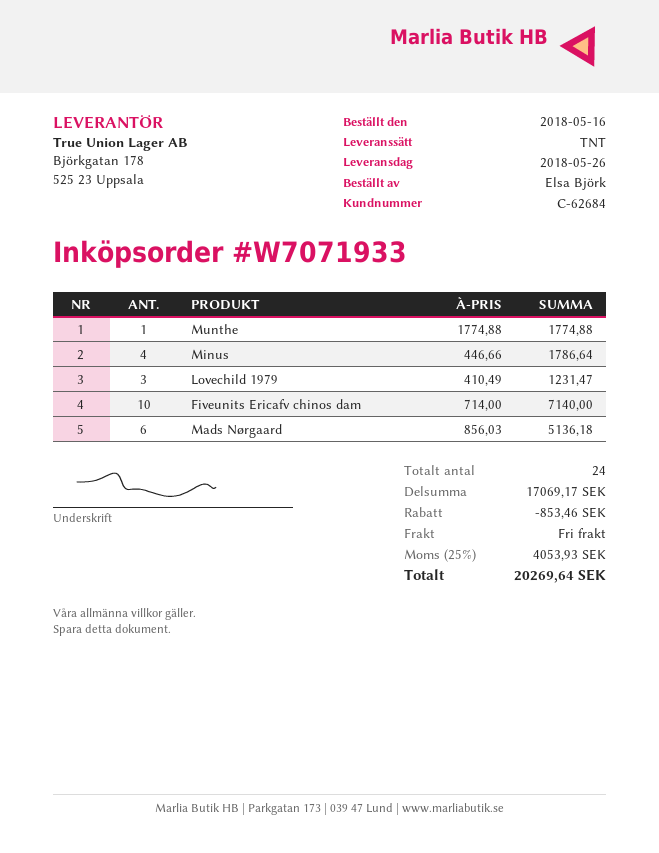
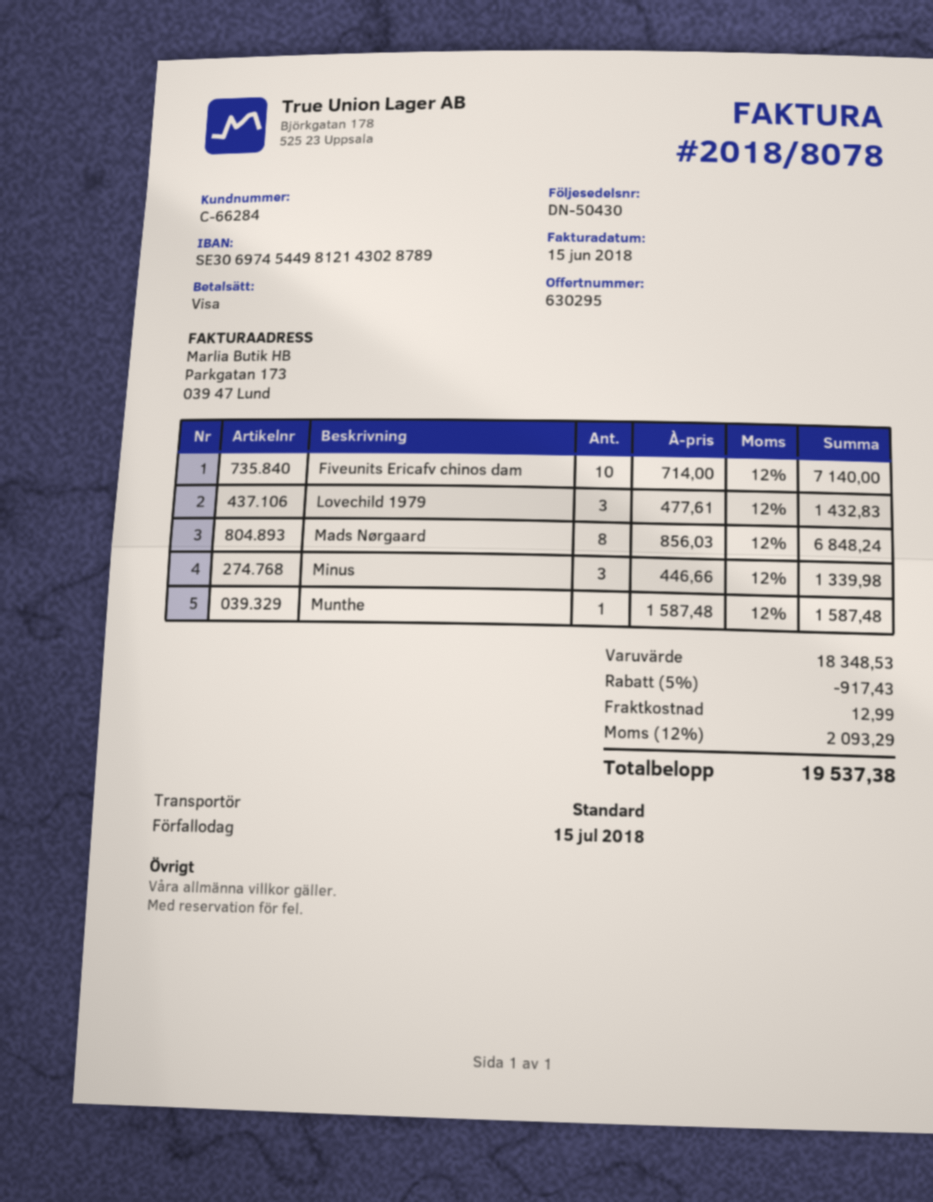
customer number: C-62684 -> C-66284
shipping method: TNT -> standard
Munthe: 1 x 1774.88 = 1774.88 -> 1 x 1587.48 = 1587.48
Minus: 4 x 446.66 = 1786.64 -> 3 x 446.66 = 1339.98
Lovechild 1979: 3 x 410.49 = 1231.47 -> 3 x 477.61 = 1432.83
Mads Nørgaard: 6 x 856.03 = 5136.18 -> 8 x 856.03 = 6848.24
subtotal: 17069.17 -> 18348.53
discount: 853.46 -> 917.43
shipping: 0.00 -> 12.99
tax: 25% = 4053.93 -> 12% = 2093.29
total: 20269.64 -> 19537.38

